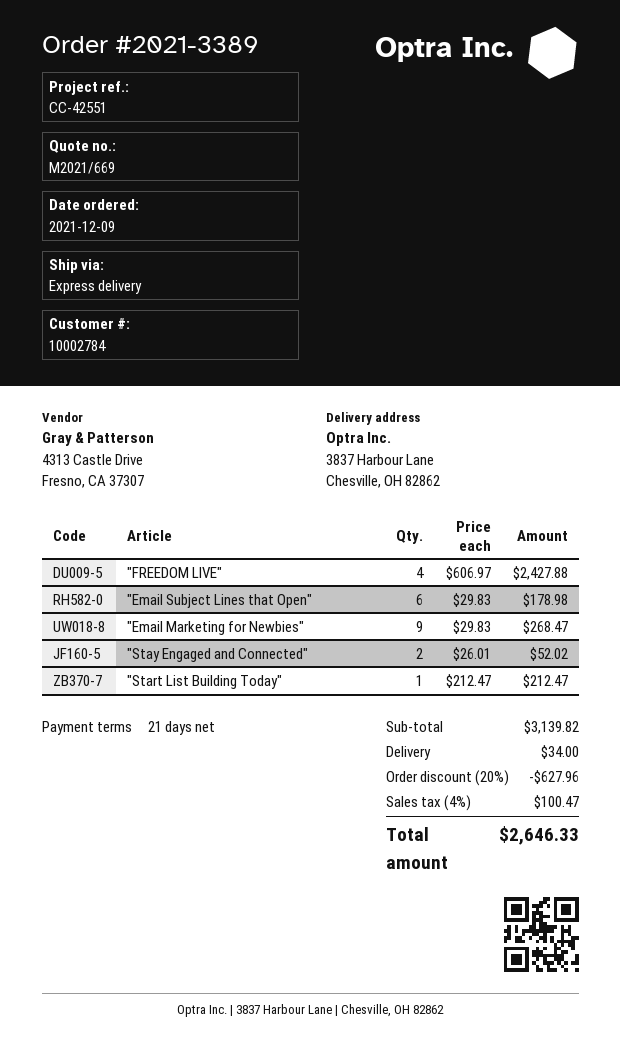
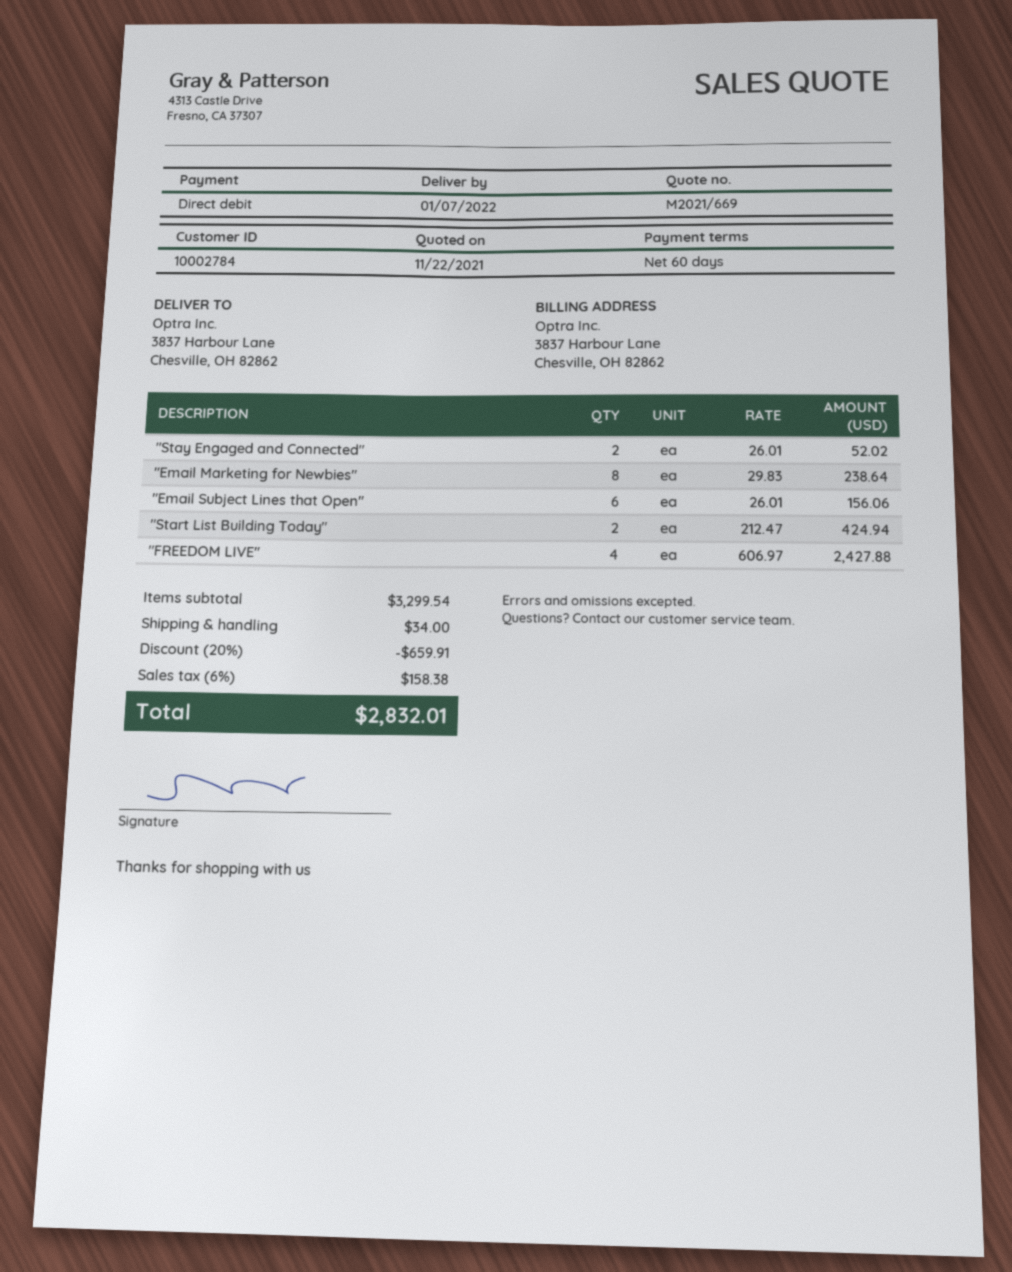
payment terms: 21 days -> 60 days
"Email Subject Lines that Open": 6 x 29.83 = 178.98 -> 6 x 26.01 = 156.06
"Email Marketing for Newbies": 9 x 29.83 = 268.47 -> 8 x 29.83 = 238.64
"Start List Building Today": 1 x 212.47 = 212.47 -> 2 x 212.47 = 424.94
subtotal: 3139.82 -> 3299.54
discount: 20% = 627.96 -> 20% = 659.91
tax: 4% = 100.47 -> 6% = 158.38
total: 2646.33 -> 2832.01

